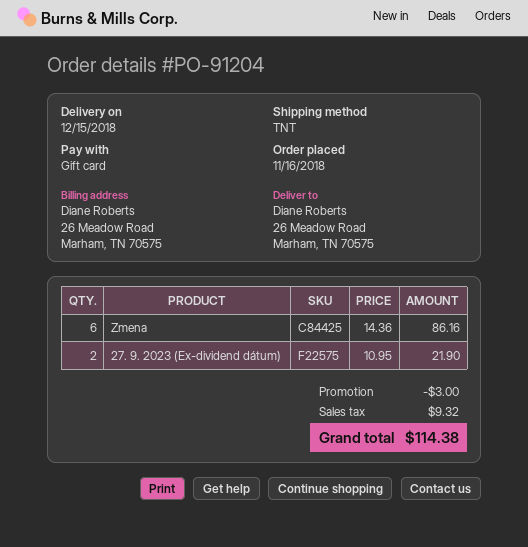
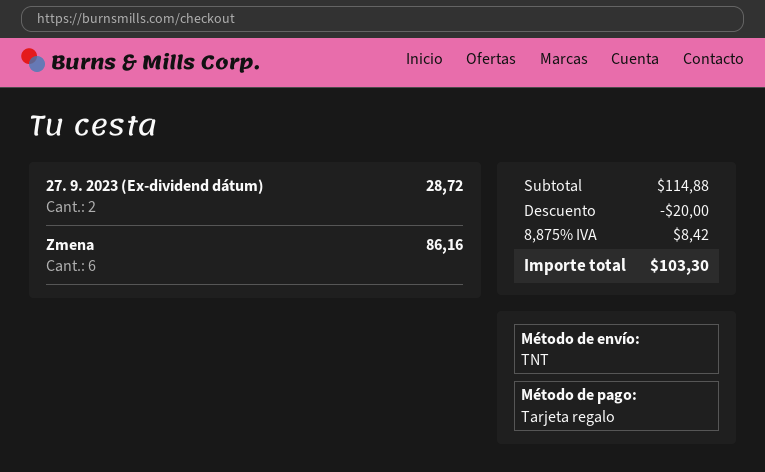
27. 9. 2023 (Ex-dividend dátum): 2 for 21.90 -> 2 for 28.72
discount: 3.00 -> 20.00
tax: 9.32 -> 8.42
total: 114.38 -> 103.30

